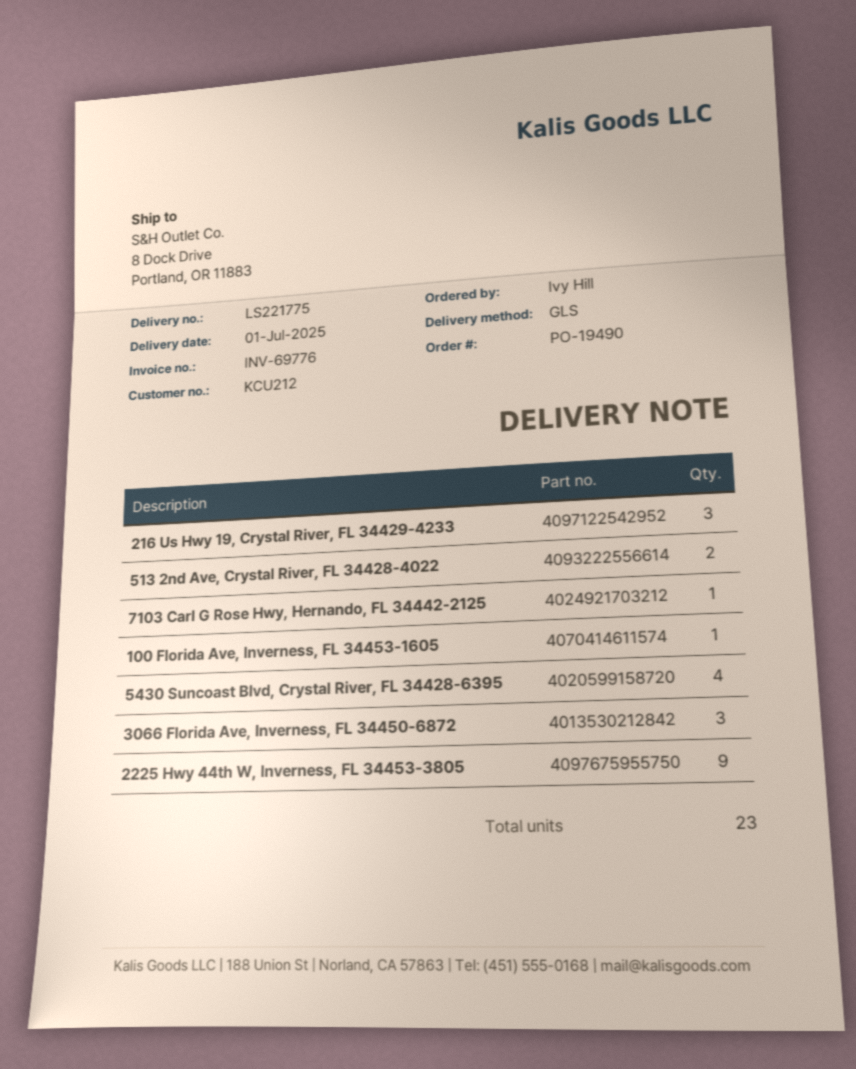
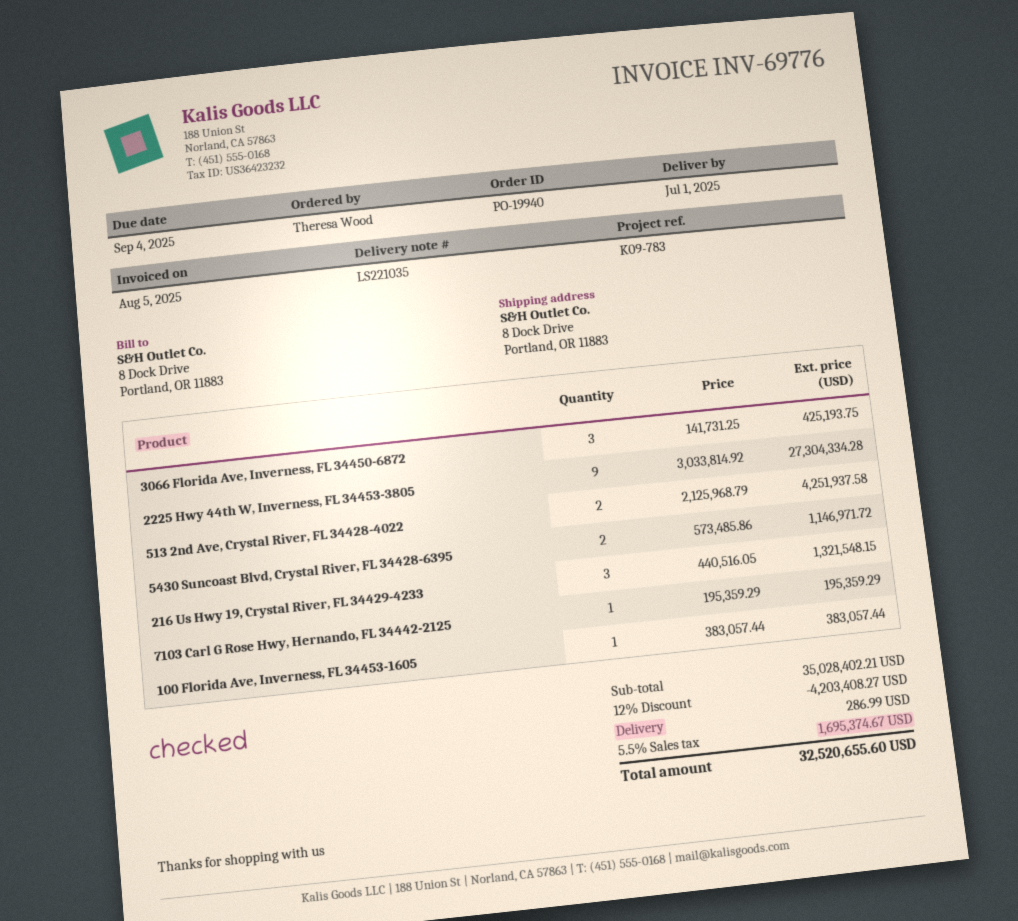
order number: PO-19490 -> PO-19940
delivery note number: LS221775 -> LS221035
ordered by: Ivy Hill -> Theresa Wood
5430 Suncoast Blvd, Crystal River, FL 34428-6395: 4 -> 2

